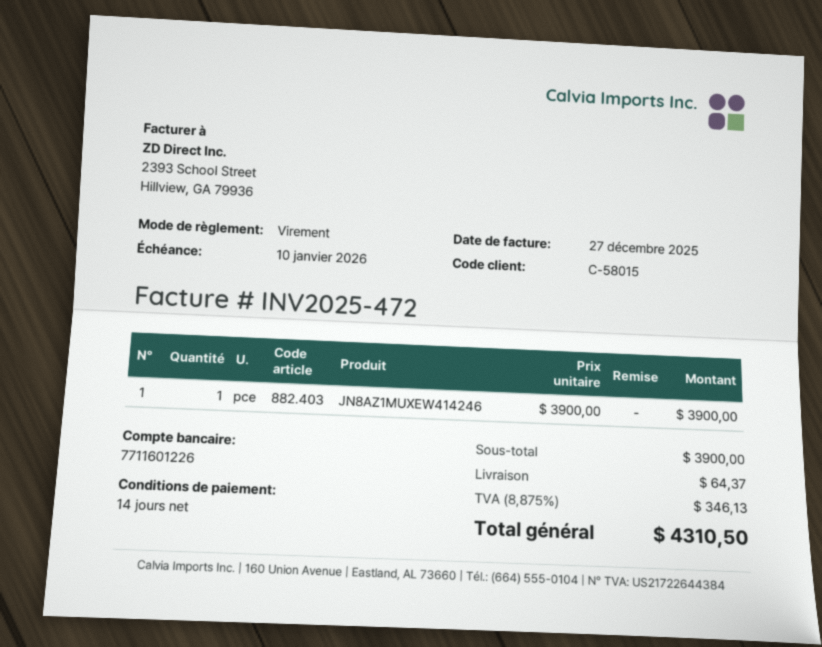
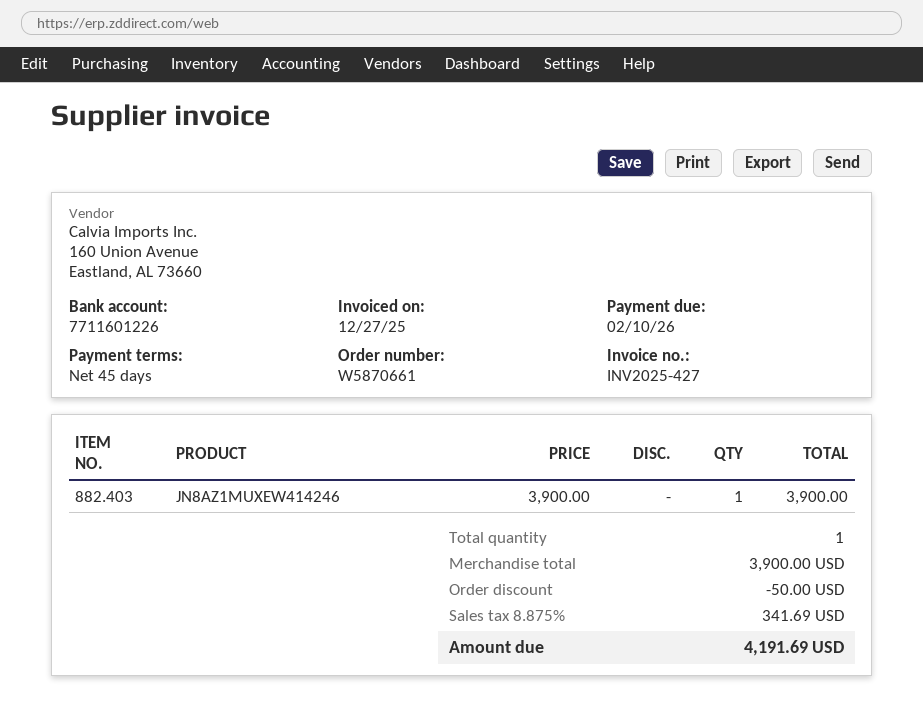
invoice number: INV2025-472 -> INV2025-427
payment terms: 14 days -> 45 days
due date: 2026-01-10 -> 2026-02-10
discount: none -> 50.00
shipping: 64.37 -> none
tax: 8.875% = 346.13 -> 8.875% = 341.69
total: 4310.50 -> 4191.69

